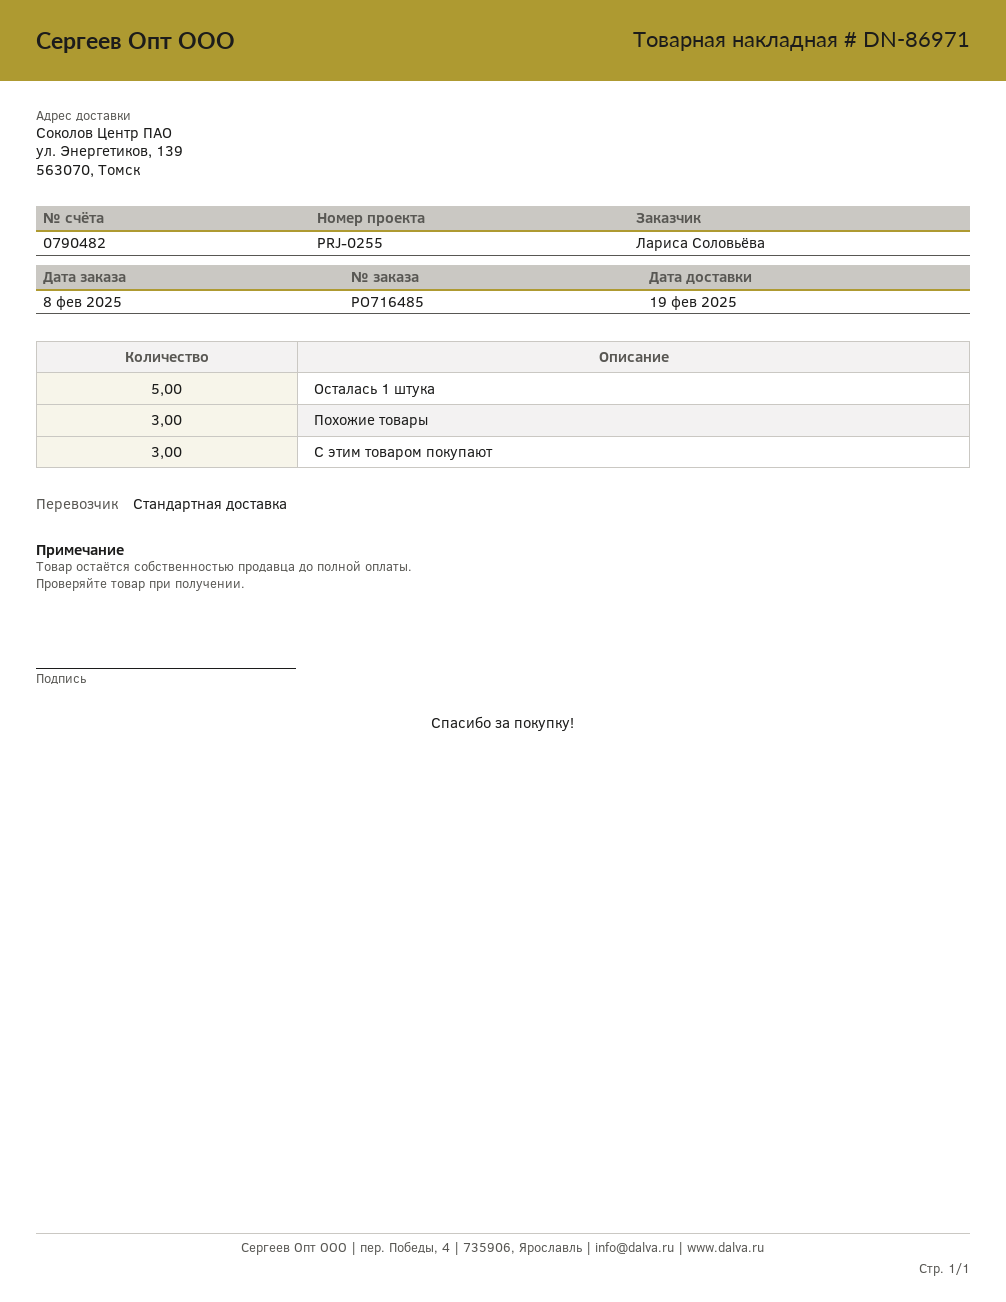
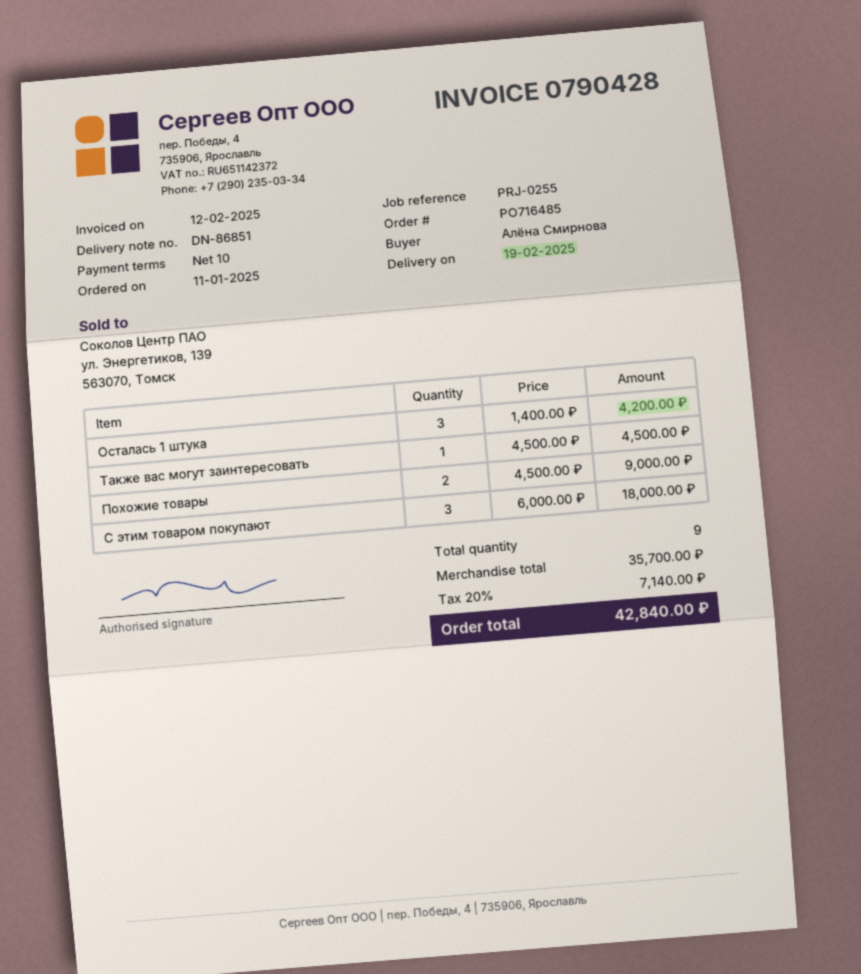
order date: 2025-02-08 -> 2025-01-11
delivery note number: DN-86971 -> DN-86851
invoice number: 0790482 -> 0790428
ordered by: Лариса Соловьёва -> Алёна Смирнова
Осталась 1 штука: 5 -> 3
Похожие товары: 3 -> 2
Также вас могут заинтересовать: none -> 1

